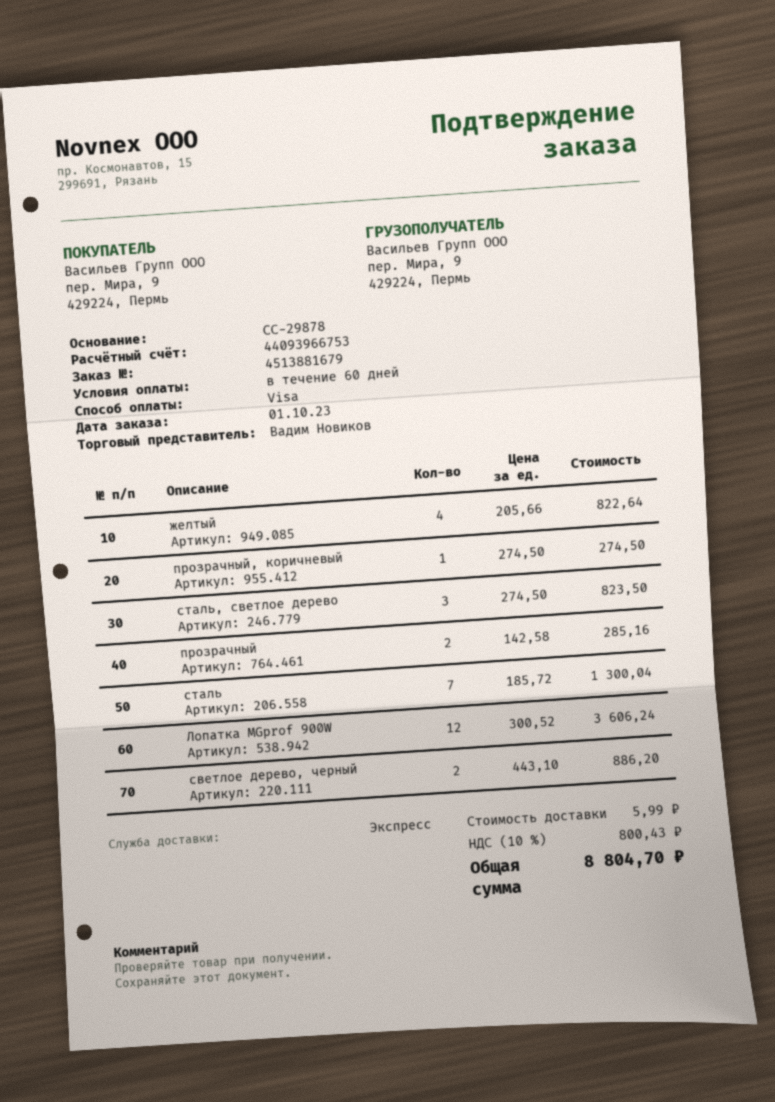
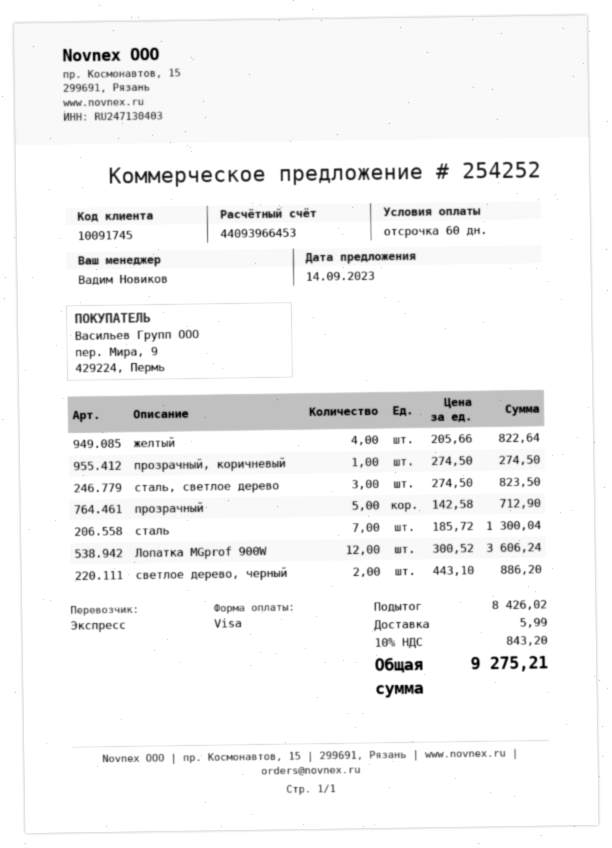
bank account: 44093966753 -> 44093966453
прозрачный: 2 x 142.58 = 285.16 -> 5 x 142.58 = 712.90
tax: 10% = 800.43 -> 10% = 843.20
total: 8804.70 -> 9275.21

